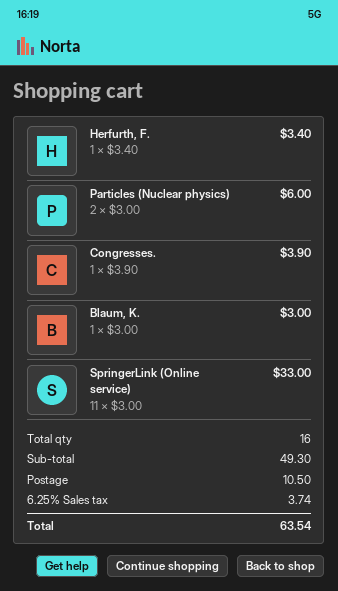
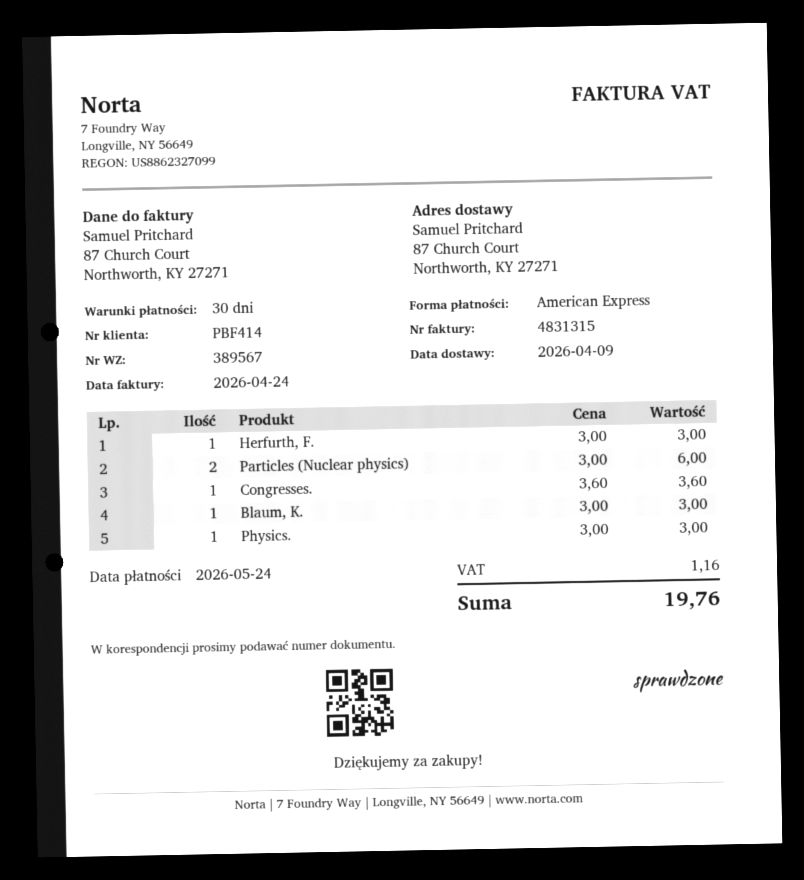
Herfurth, F.: 1 x 3.40 = 3.40 -> 1 x 3.00 = 3.00
Congresses.: 1 x 3.90 = 3.90 -> 1 x 3.60 = 3.60
SpringerLink (Online service): 11 x 3.00 = 33.00 -> none
Physics.: none -> 1 x 3.00 = 3.00
shipping: 10.50 -> none
tax: 3.74 -> 1.16
total: 63.54 -> 19.76

